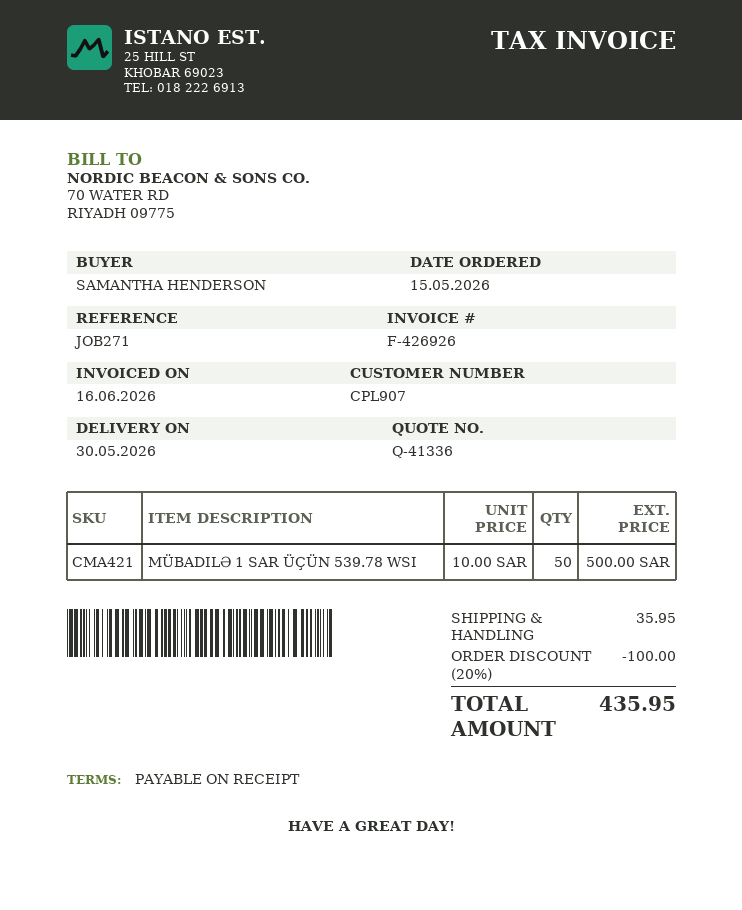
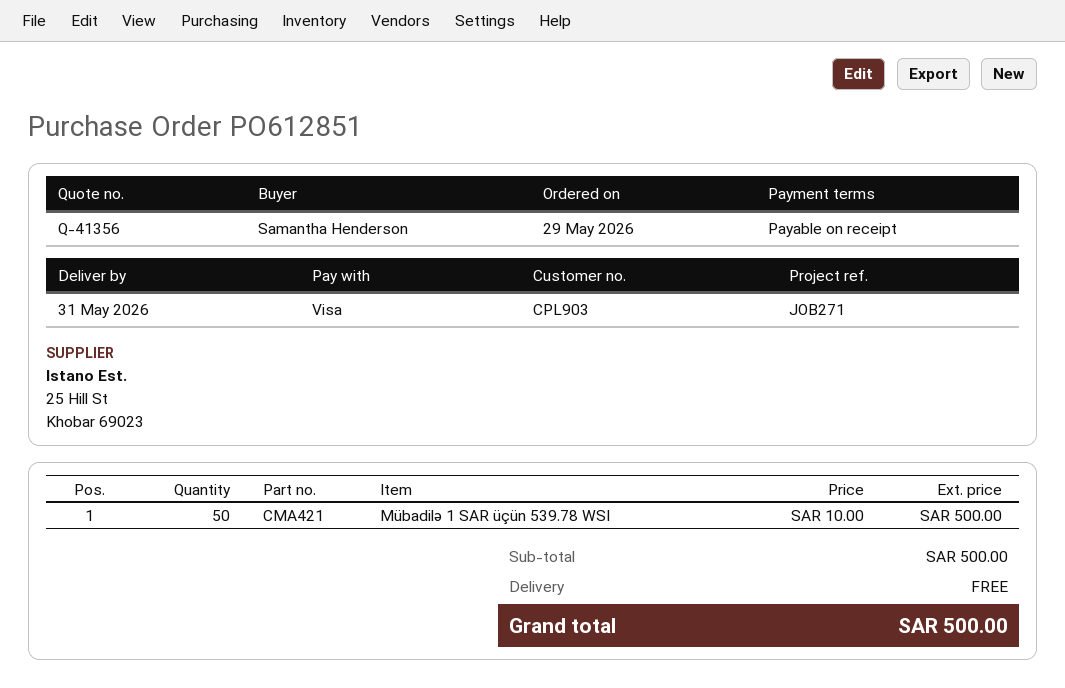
quote number: Q-41336 -> Q-41356
order date: 2026-05-15 -> 2026-05-29
delivery date: 2026-05-30 -> 2026-05-31
customer number: CPL907 -> CPL903
discount: 20% = 100.00 -> none
shipping: 35.95 -> 0.00
total: 435.95 -> 500.00

